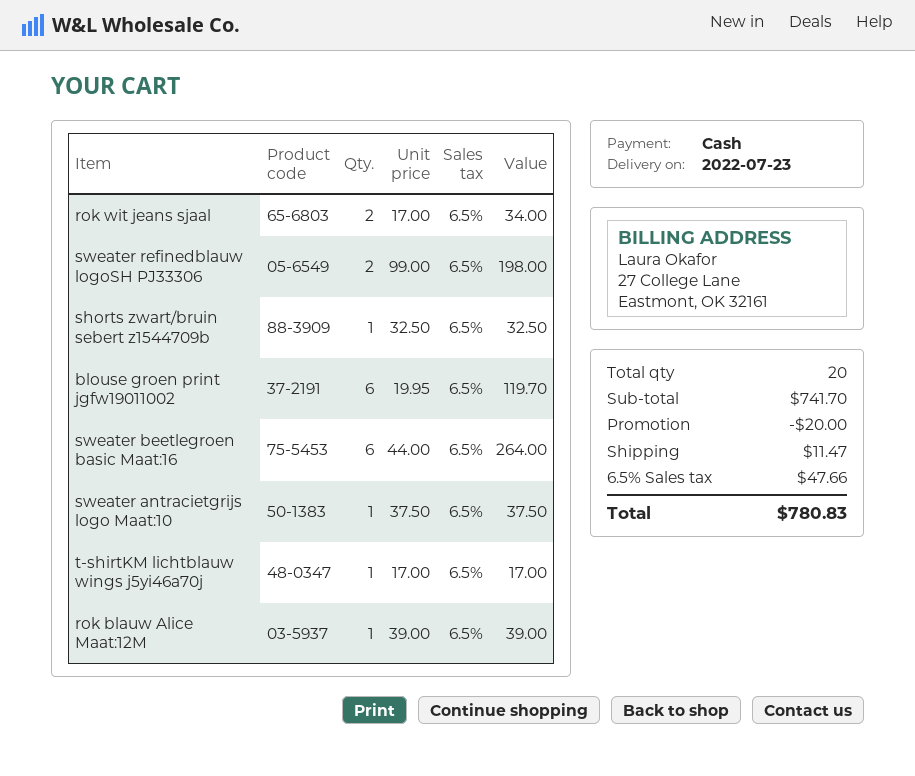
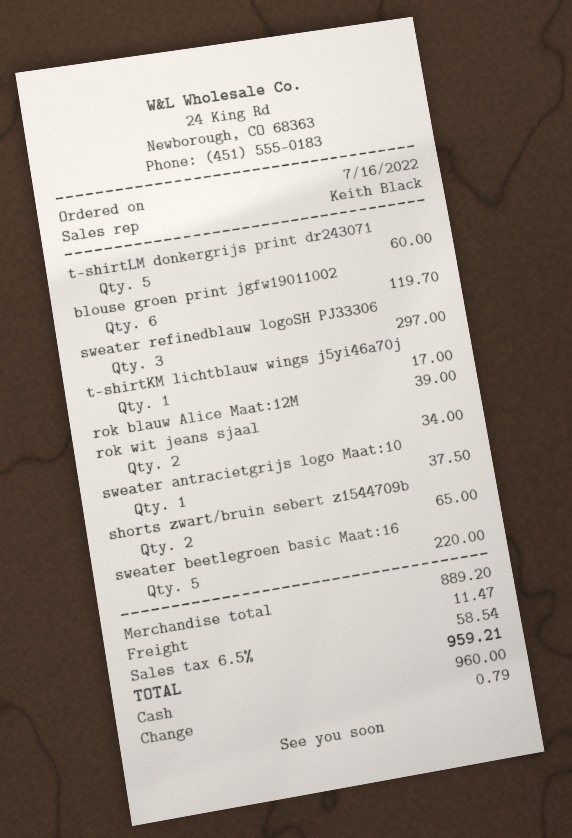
sweater refinedblauw logoSH PJ33306: 2 for 198.00 -> 3 for 297.00
shorts zwart/bruin sebert z1544709b: 1 for 32.50 -> 2 for 65.00
sweater beetlegroen basic Maat:16: 6 for 264.00 -> 5 for 220.00
t-shirtLM donkergrijs print dr243071: none -> 5 for 60.00
subtotal: 741.70 -> 889.20
discount: 20.00 -> none
tax: 6.5% = 47.66 -> 6.5% = 58.54
total: 780.83 -> 959.21

